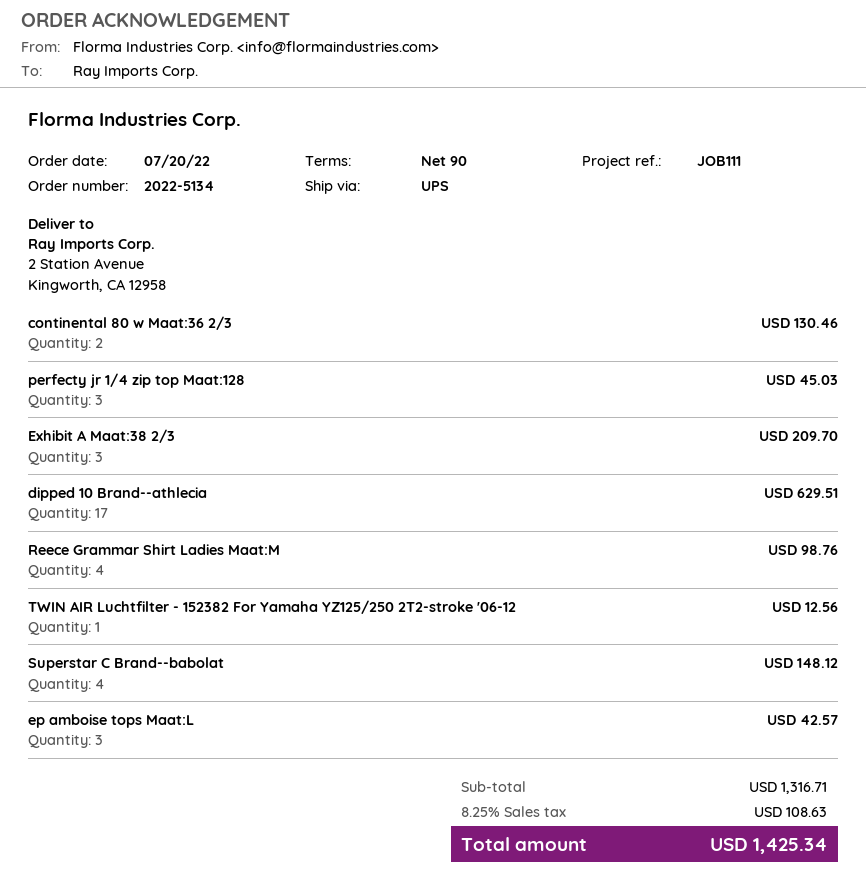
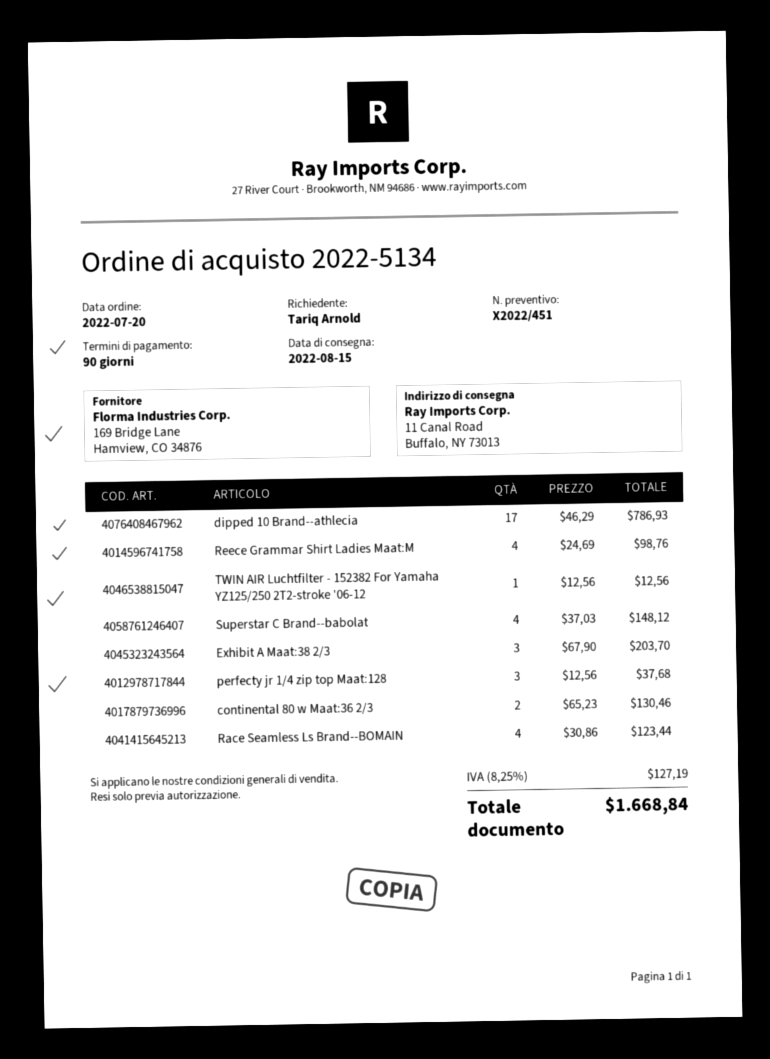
ship to: 2 Station Avenue, Kingworth, CA 12958 -> 11 Canal Road, Buffalo, NY 73013
perfecty jr 1/4 zip top Maat:128: 3 for 45.03 -> 3 for 37.68
Exhibit A Maat:38 2/3: 3 for 209.70 -> 3 for 203.70
dipped 10 Brand--athlecia: 17 for 629.51 -> 17 for 786.93
ep amboise tops Maat:L: 3 for 42.57 -> none
Race Seamless Ls Brand--BOMAIN: none -> 4 for 123.44
tax: 8.25% = 108.63 -> 8.25% = 127.19
total: 1425.34 -> 1668.84

